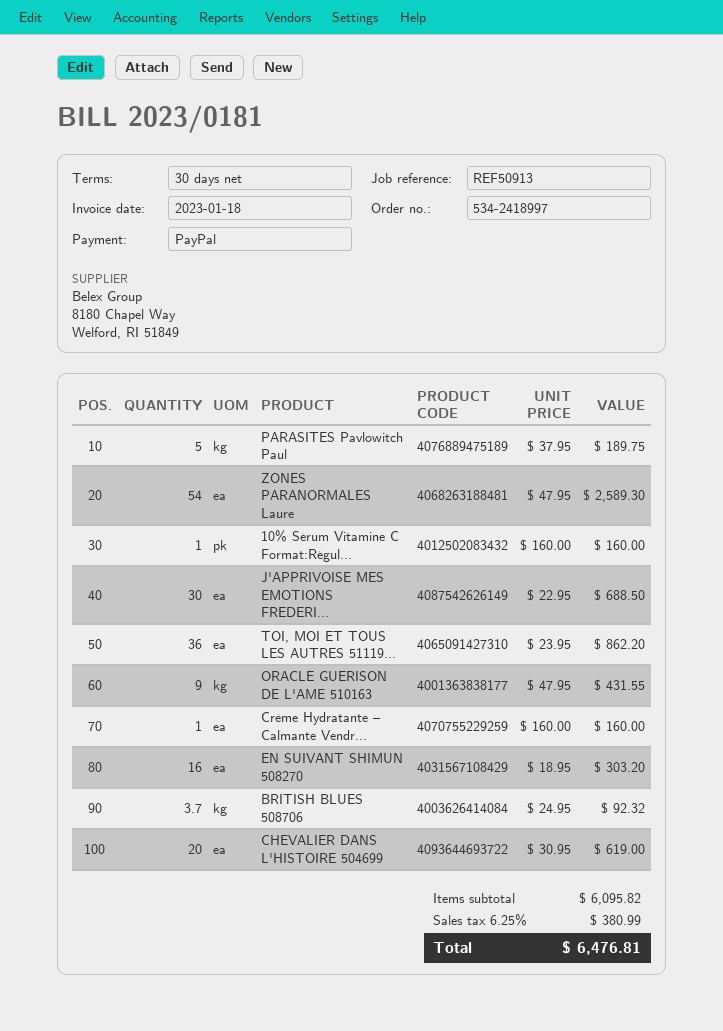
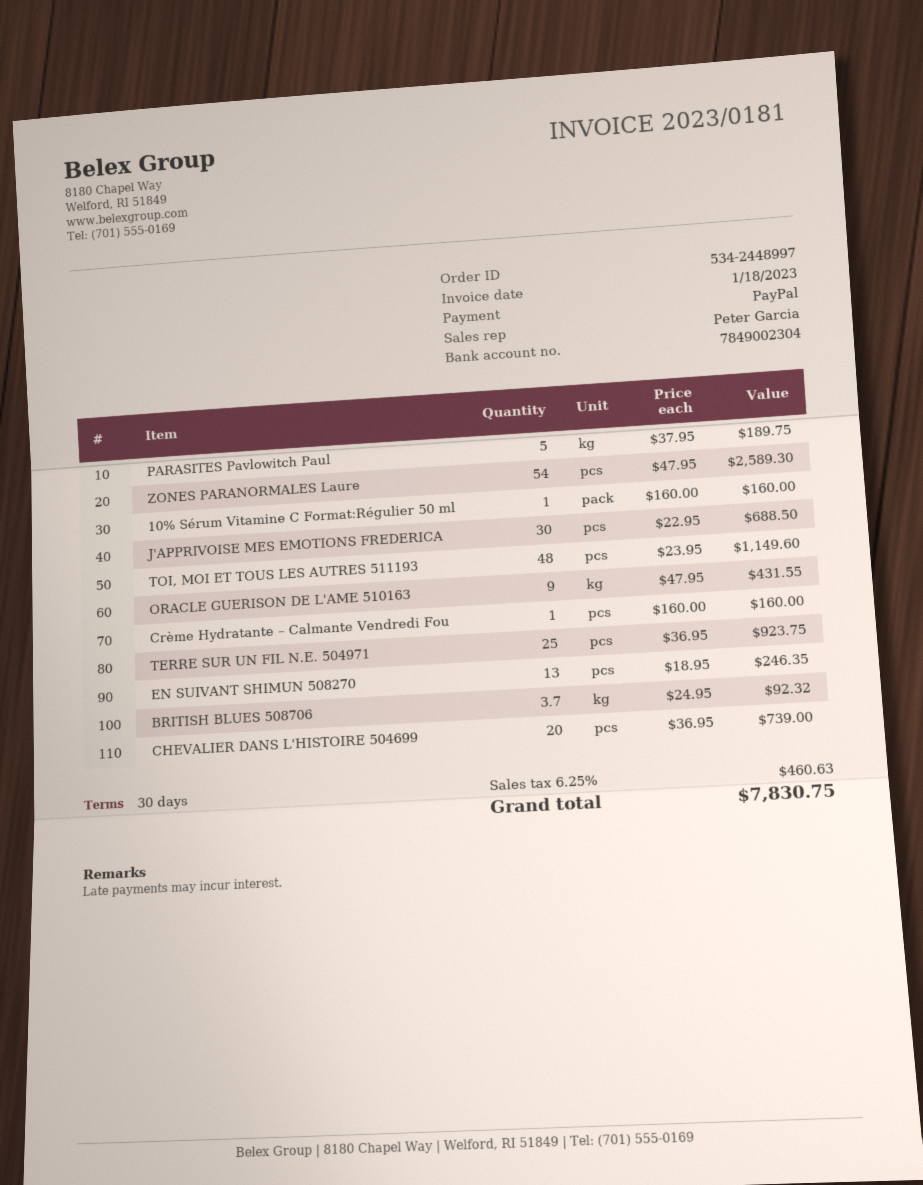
order number: 534-2418997 -> 534-2448997
TOI, MOI ET TOUS LES AUTRES 51119...: 36 x 23.95 = 862.20 -> 48 x 23.95 = 1149.60
EN SUIVANT SHIMUN 508270: 16 x 18.95 = 303.20 -> 13 x 18.95 = 246.35
CHEVALIER DANS L'HISTOIRE 504699: 20 x 30.95 = 619.00 -> 20 x 36.95 = 739.00
TERRE SUR UN FIL N.E. 504971: none -> 25 x 36.95 = 923.75
tax: 6.25% = 380.99 -> 6.25% = 460.63
total: 6476.81 -> 7830.75

